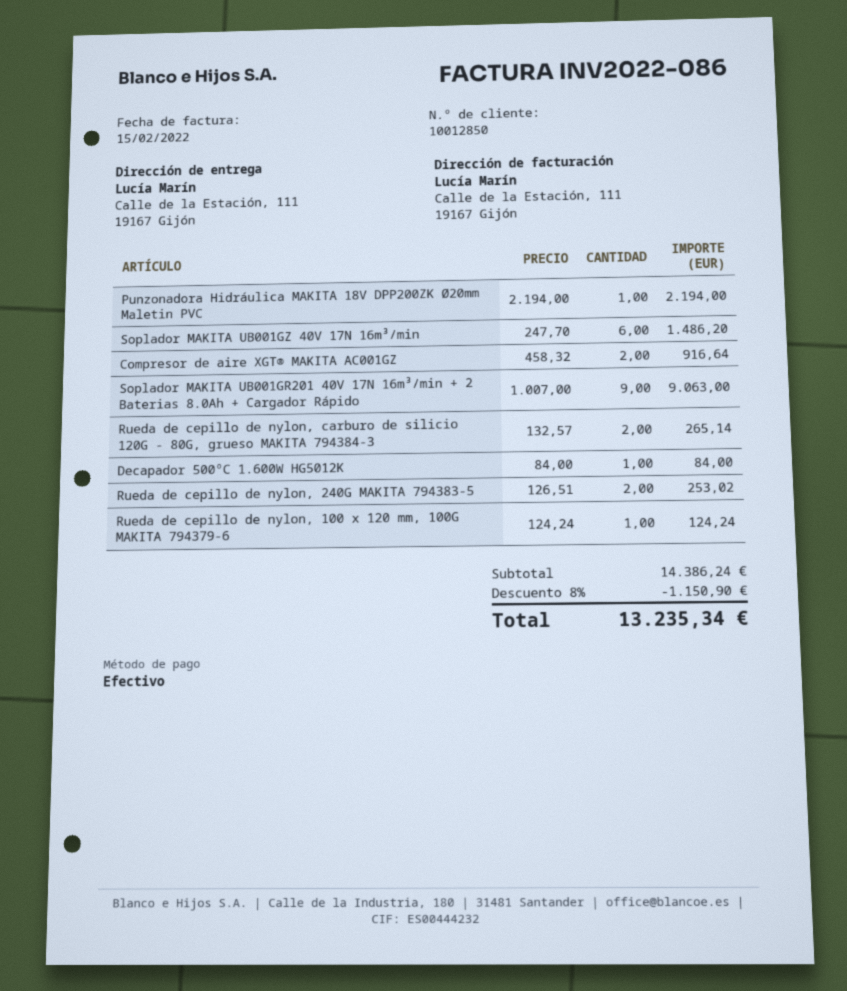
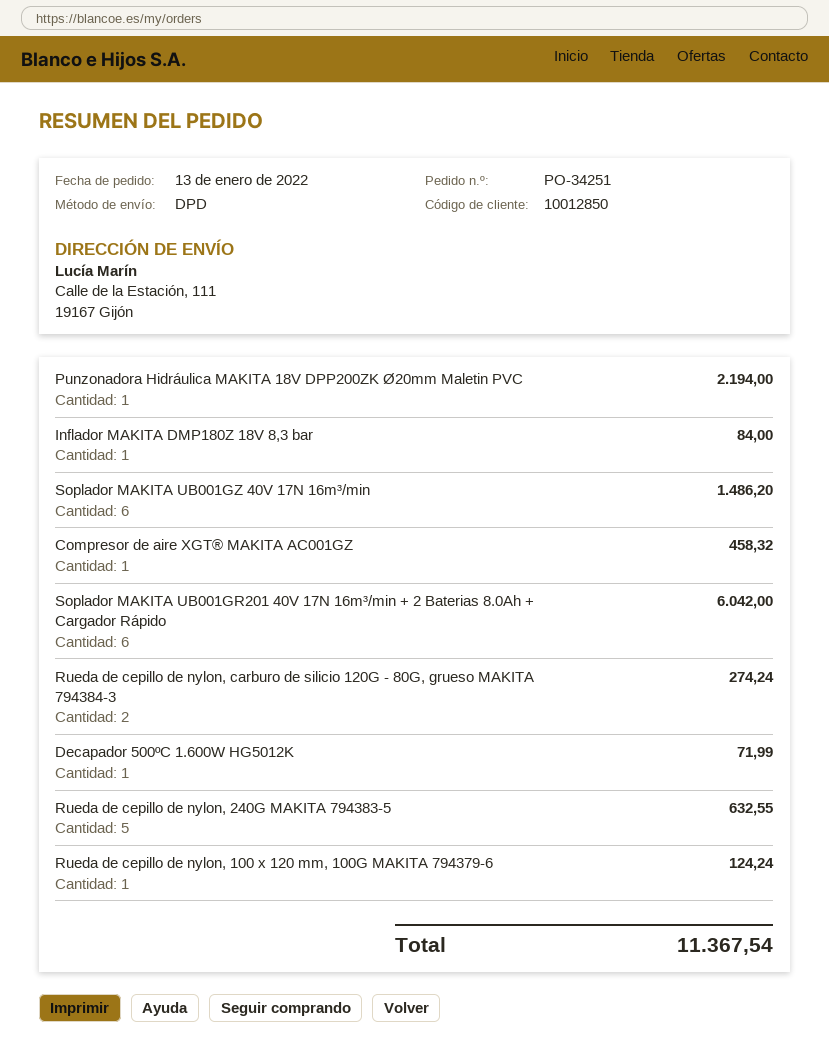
Compresor de aire XGT® MAKITA AC001GZ: 2 for 916.64 -> 1 for 458.32
Soplador MAKITA UB001GR201 40V 17N 16m³/min + 2 Baterias 8.0Ah + Cargador Rápido: 9 for 9063.00 -> 6 for 6042.00
Rueda de cepillo de nylon, carburo de silicio 120G - 80G, grueso MAKITA 794384-3: 2 for 265.14 -> 2 for 274.24
Decapador 500ºC 1.600W HG5012K: 1 for 84.00 -> 1 for 71.99
Rueda de cepillo de nylon, 240G MAKITA 794383-5: 2 for 253.02 -> 5 for 632.55
Inflador MAKITA DMP180Z 18V 8,3 bar: none -> 1 for 84.00
discount: 8% = 1150.90 -> none
total: 13235.34 -> 11367.54

